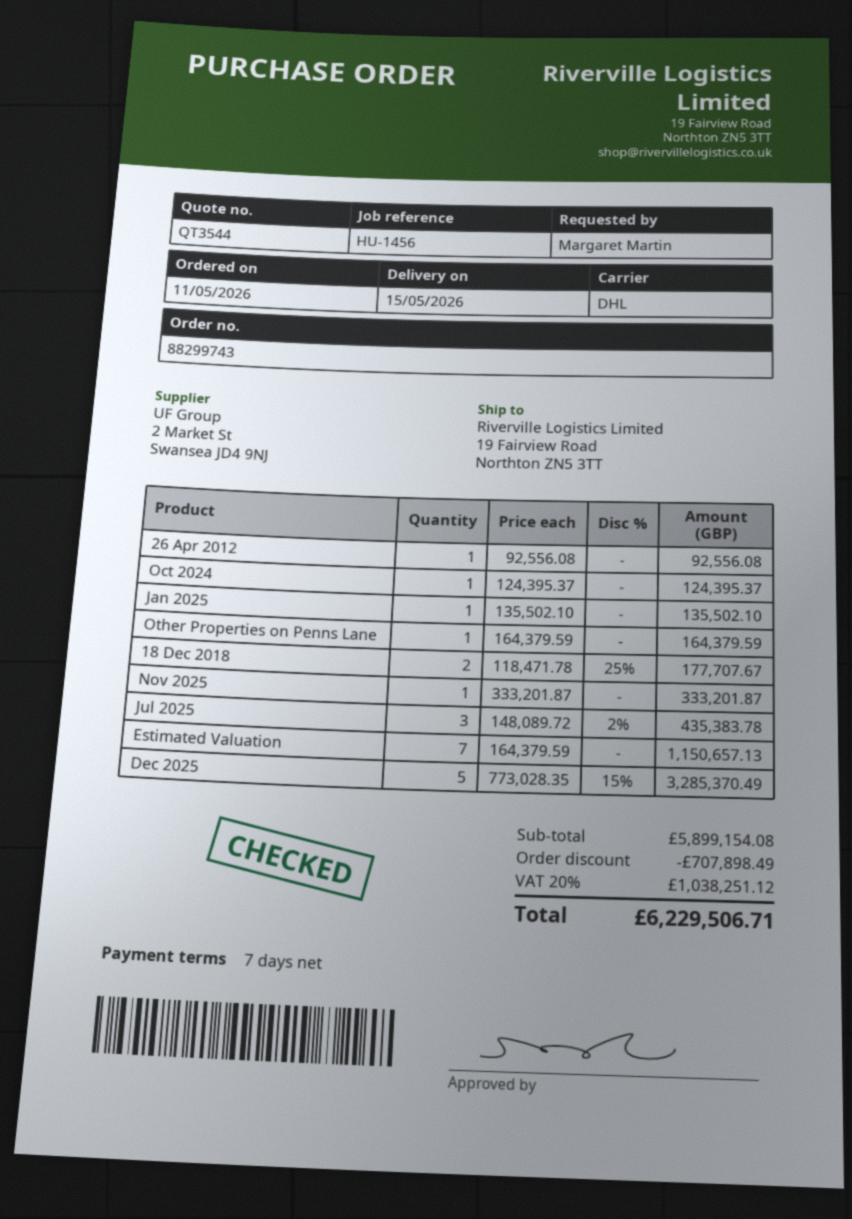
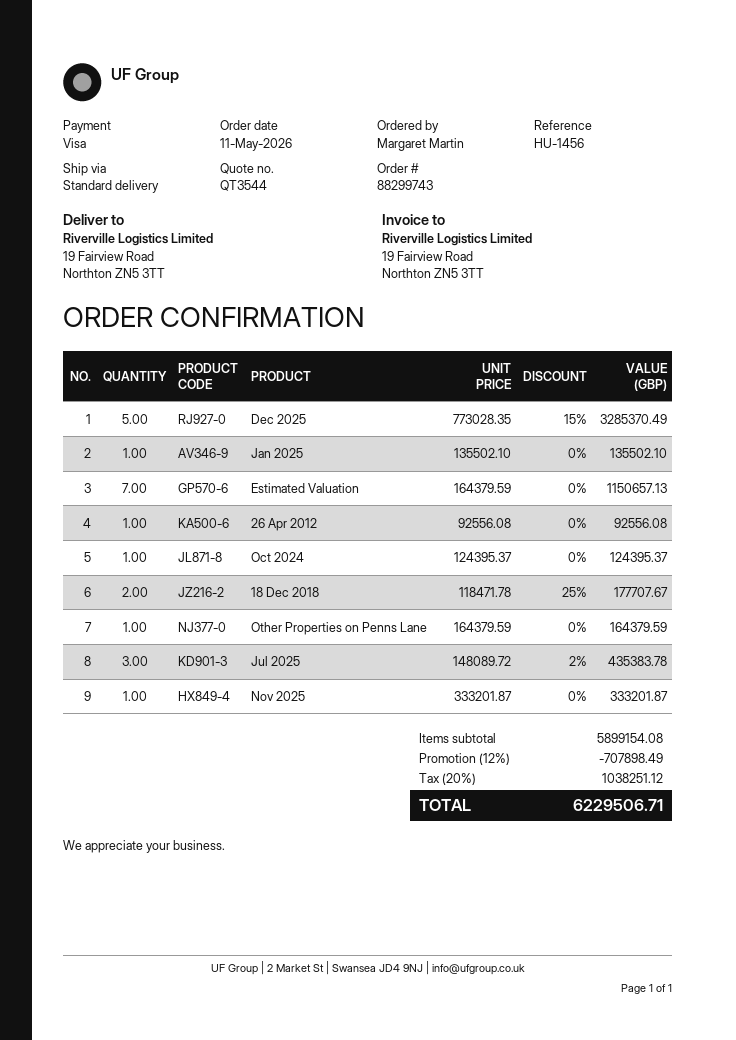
shipping method: DHL -> standard

